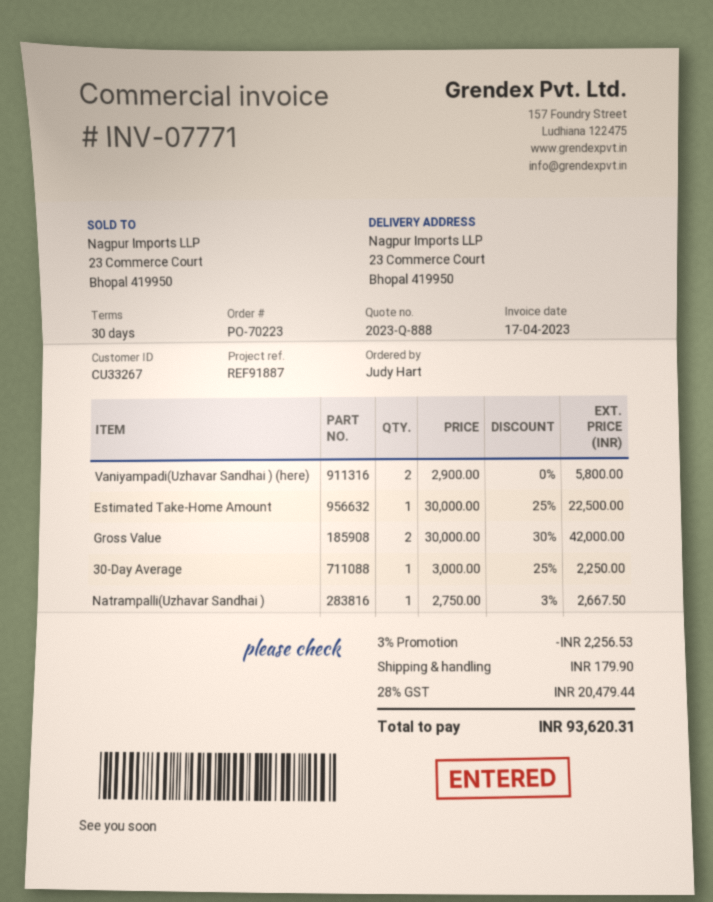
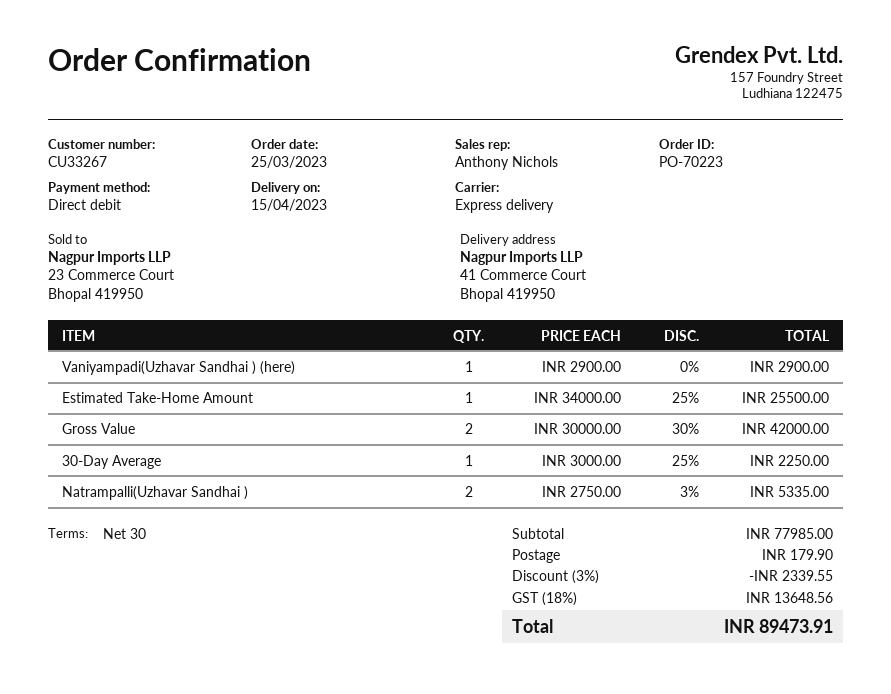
ship to: 23 Commerce Court, Bhopal 419950 -> 41 Commerce Court, Bhopal 419950
Vaniyampadi(Uzhavar Sandhai ) (here): 2 x 2900.00 = 5800.00 -> 1 x 2900.00 = 2900.00
Estimated Take-Home Amount: 1 x 30000.00 - 25% = 22500.00 -> 1 x 34000.00 - 25% = 25500.00
Natrampalli(Uzhavar Sandhai ): 1 x 2750.00 - 3% = 2667.50 -> 2 x 2750.00 - 3% = 5335.00
discount: 3% = 2256.53 -> 3% = 2339.55
tax: 28% = 20479.44 -> 18% = 13648.56
total: 93620.31 -> 89473.91

